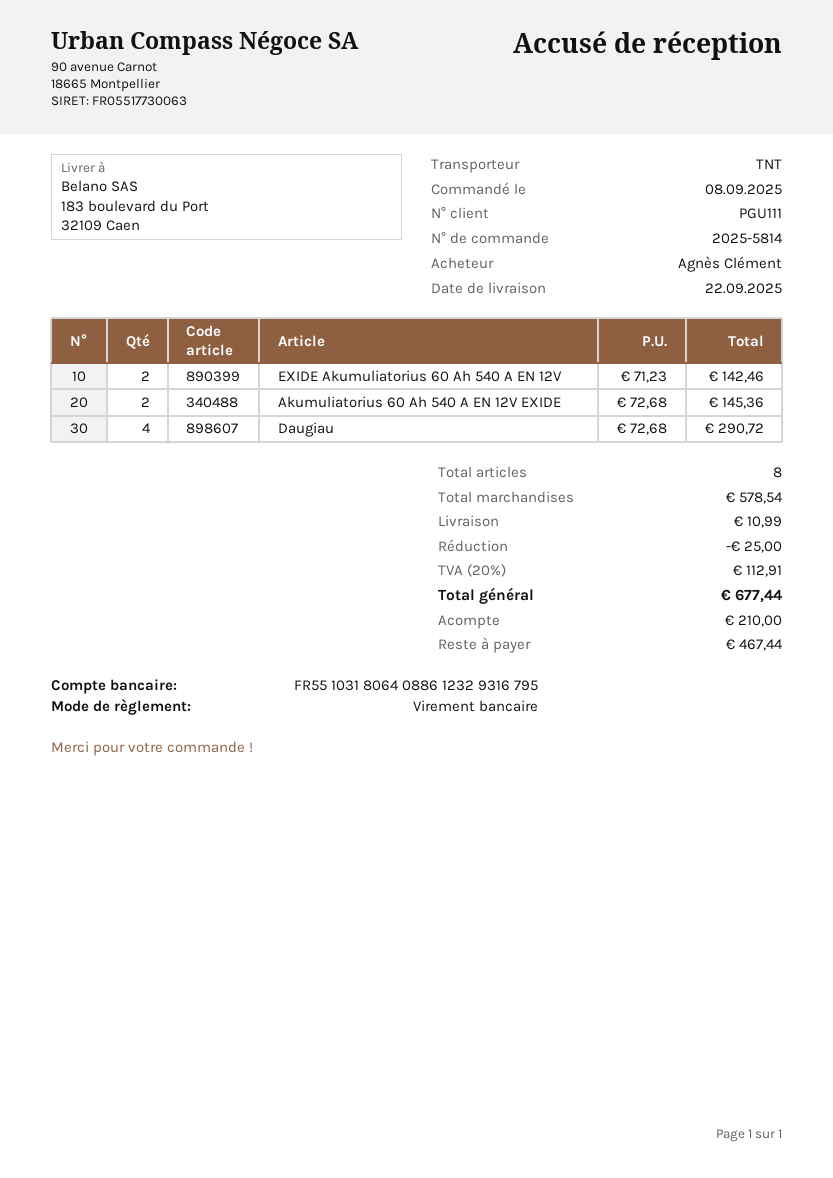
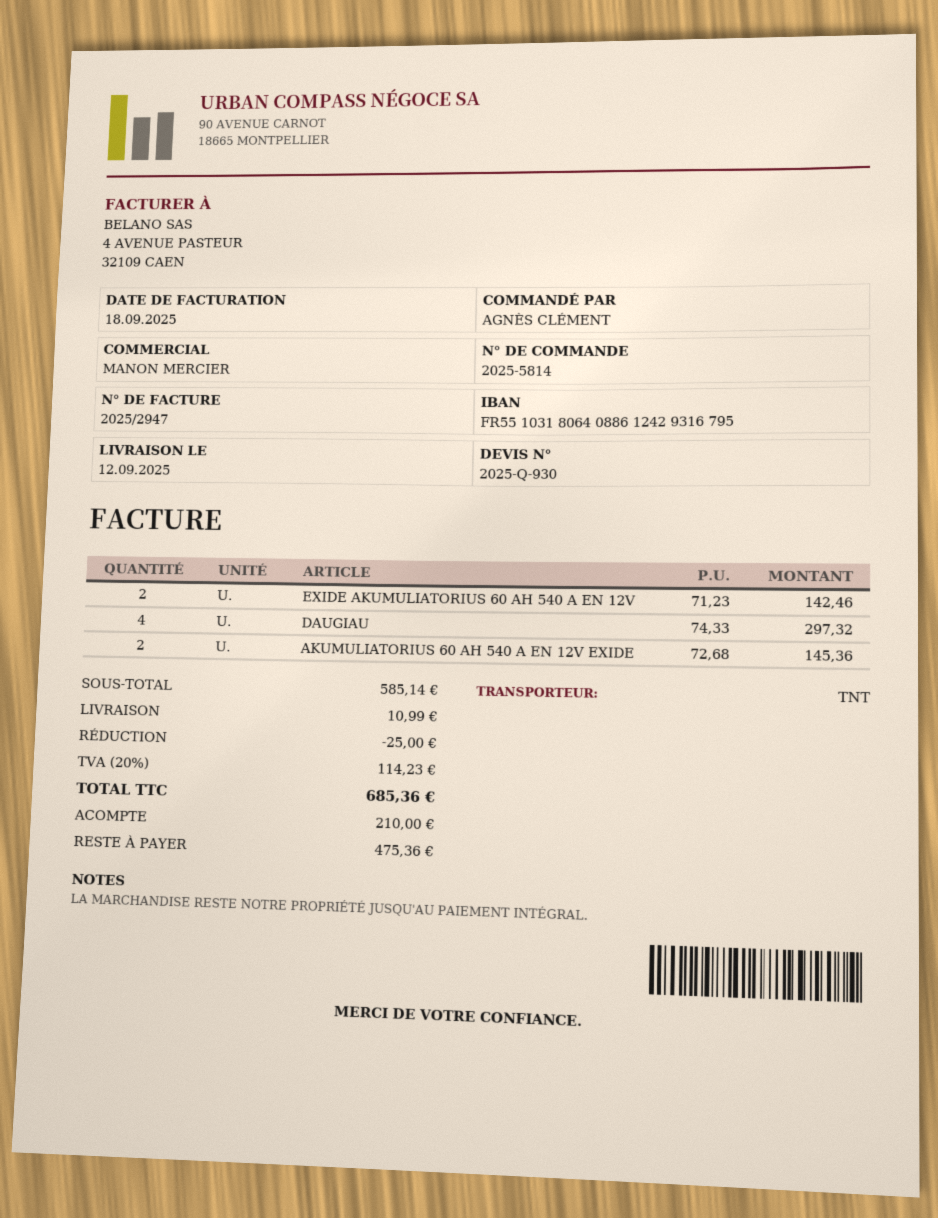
delivery date: 2025-09-22 -> 2025-09-12
bank account: FR5510318064088612329316795 -> FR5510318064088612429316795
Daugiau: 4 x 72.68 = 290.72 -> 4 x 74.33 = 297.32
subtotal: 578.54 -> 585.14
tax: 20% = 112.91 -> 20% = 114.23
total: 677.44 -> 685.36
balance: 467.44 -> 475.36

